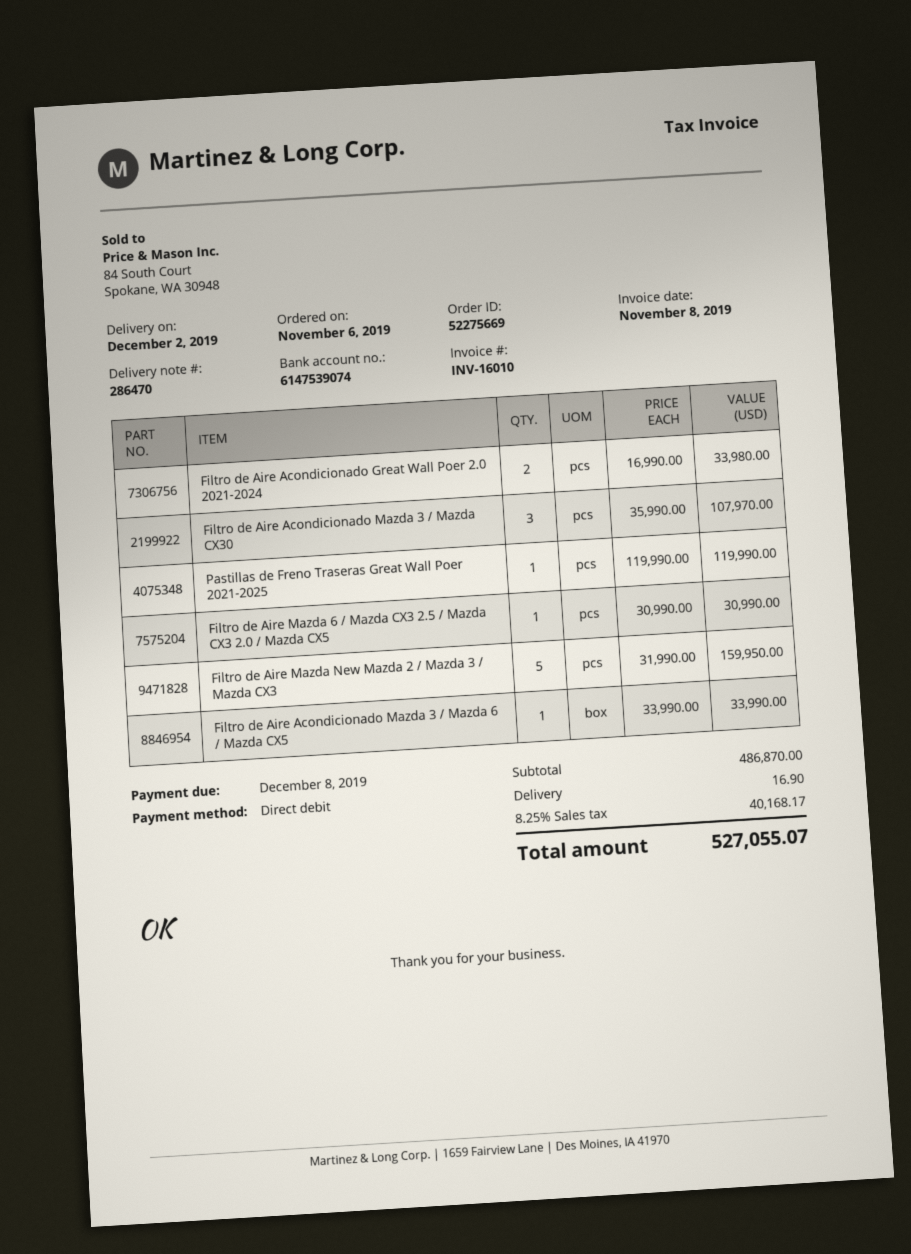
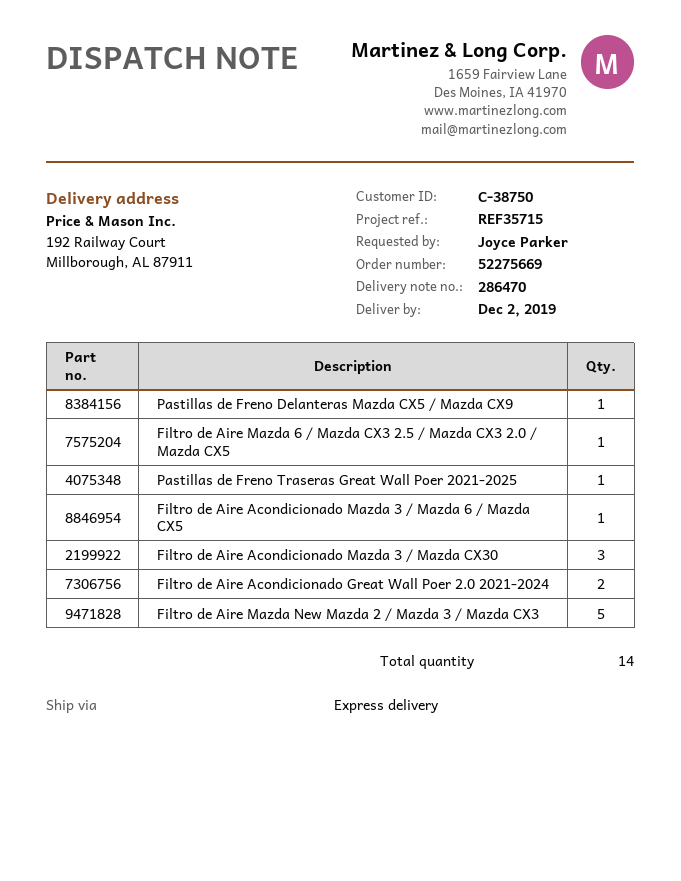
Pastillas de Freno Delanteras Mazda CX5 / Mazda CX9: none -> 1

